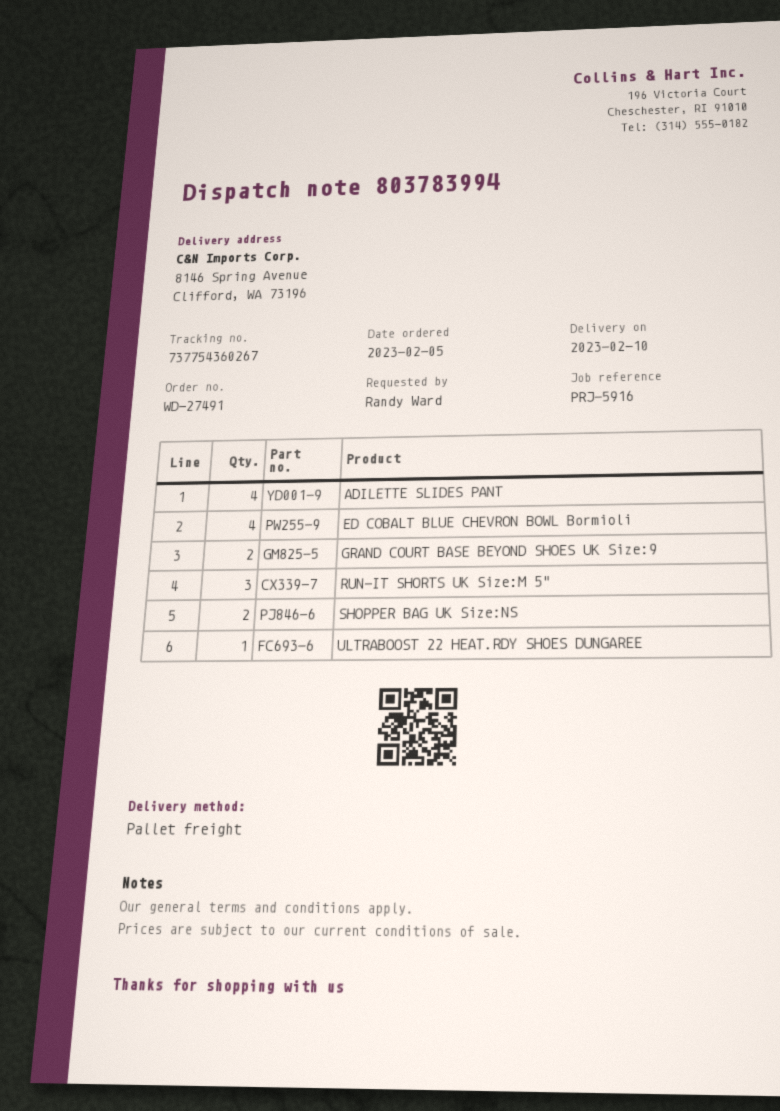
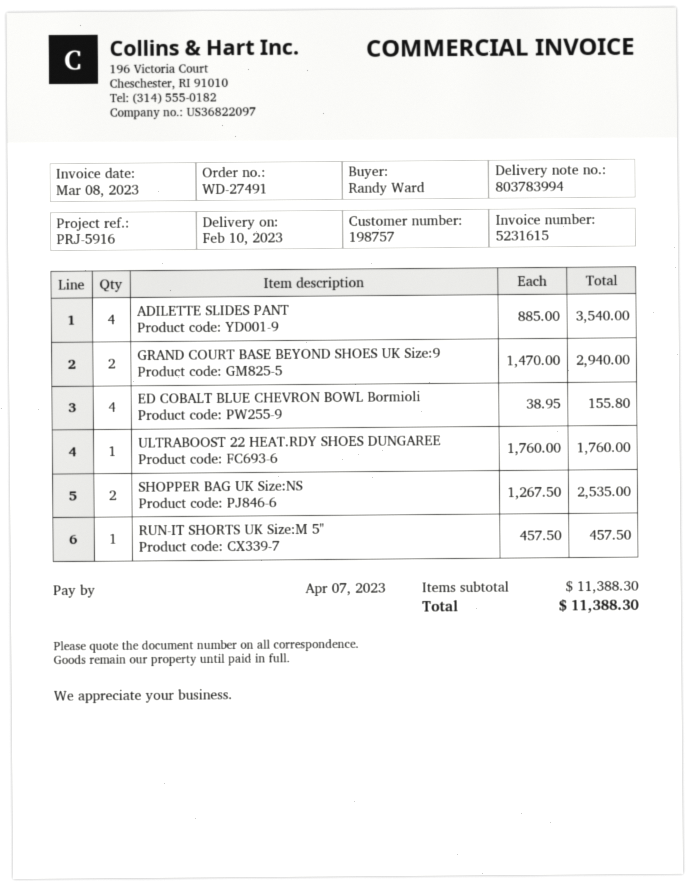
RUN-IT SHORTS UK Size:M 5": 3 -> 1

